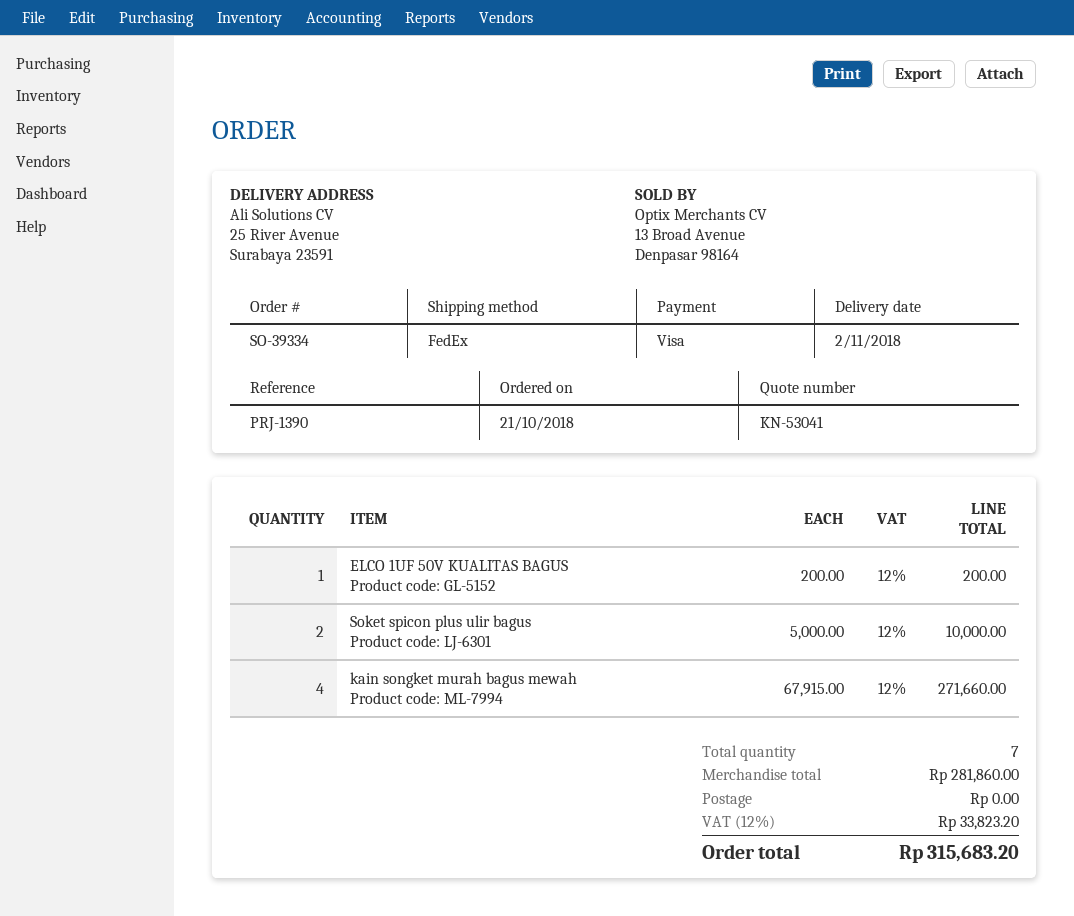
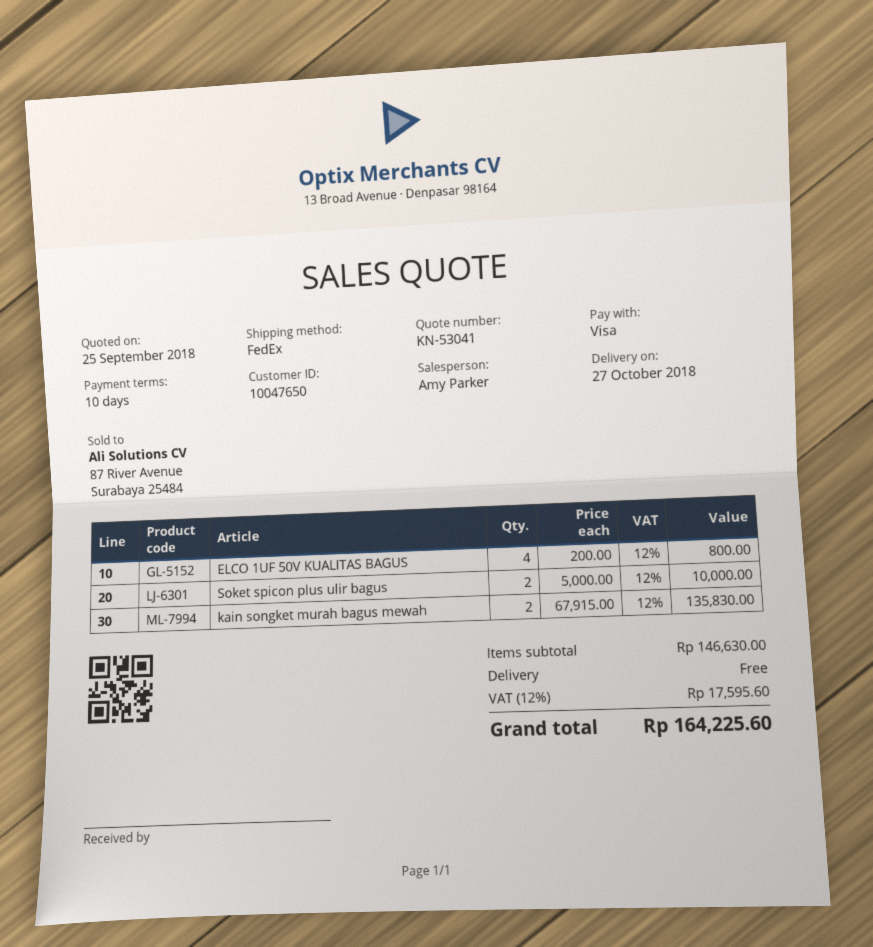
delivery date: 2018-11-02 -> 2018-10-27
ELCO 1UF 50V KUALITAS BAGUS: 1 x 200.00 = 200.00 -> 4 x 200.00 = 800.00
kain songket murah bagus mewah: 4 x 67915.00 = 271660.00 -> 2 x 67915.00 = 135830.00
subtotal: 281860.00 -> 146630.00
tax: 12% = 33823.20 -> 12% = 17595.60
total: 315683.20 -> 164225.60

